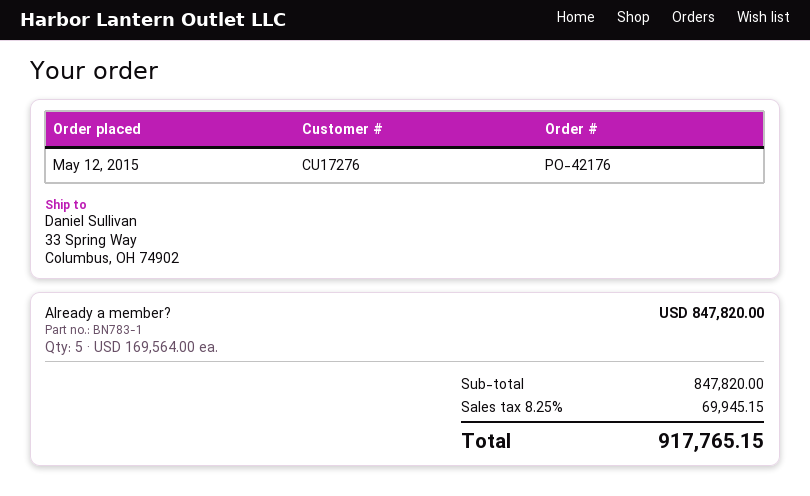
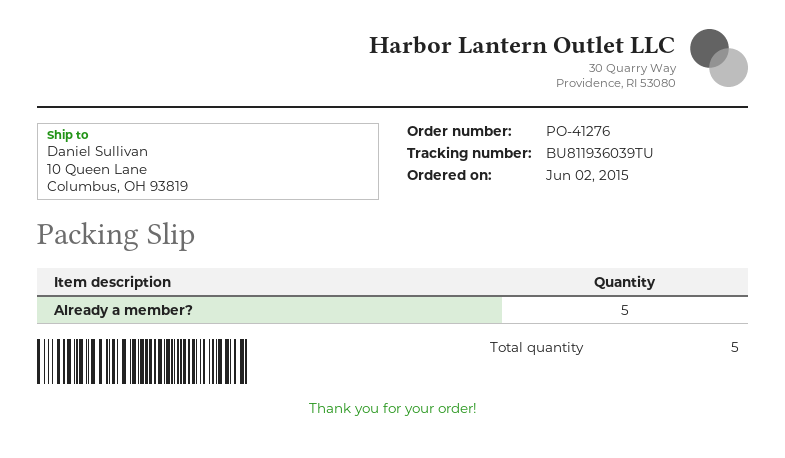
order number: PO-42176 -> PO-41276
order date: 2015-05-12 -> 2015-06-02
ship to: 33 Spring Way, Columbus, OH 74902 -> 10 Queen Lane, Columbus, OH 93819

